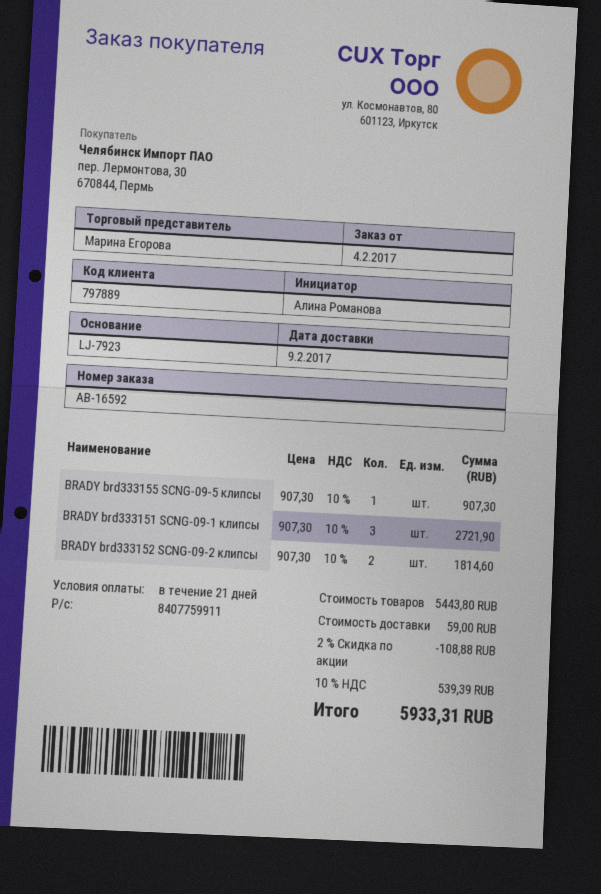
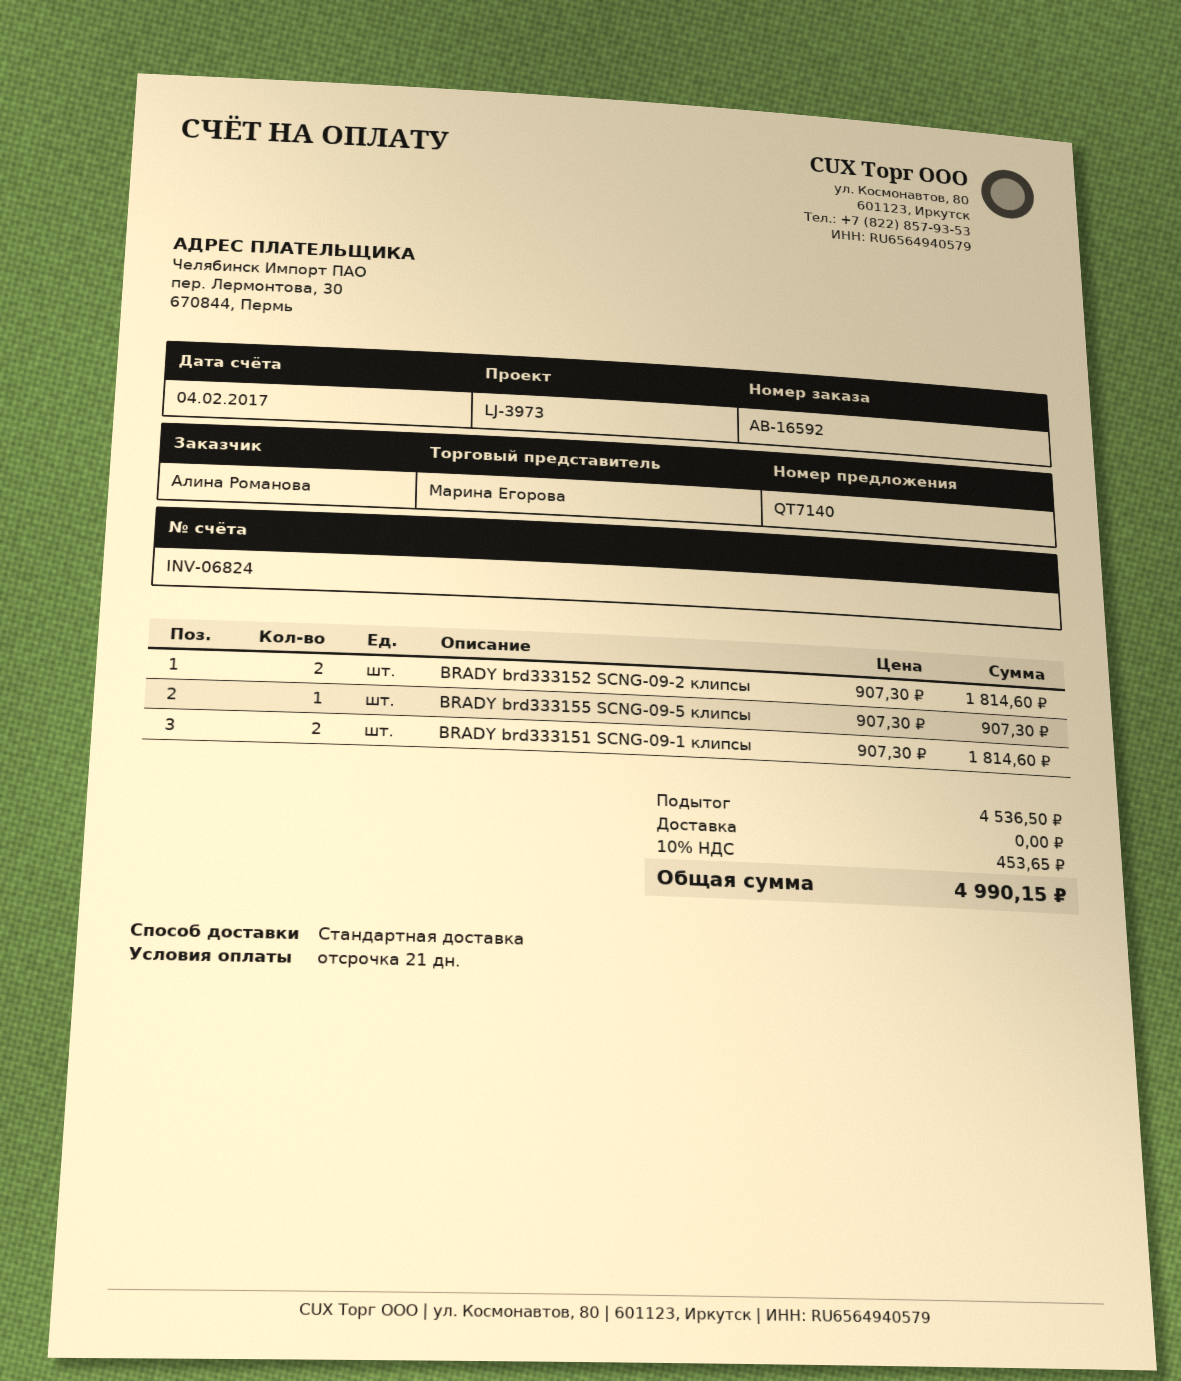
reference: LJ-7923 -> LJ-3973
BRADY brd333151 SCNG-09-1 клипсы: 3 x 907.30 = 2721.90 -> 2 x 907.30 = 1814.60
subtotal: 5443.80 -> 4536.50
discount: 2% = 108.88 -> none
shipping: 59.00 -> 0.00
tax: 10% = 539.39 -> 10% = 453.65
total: 5933.31 -> 4990.15

